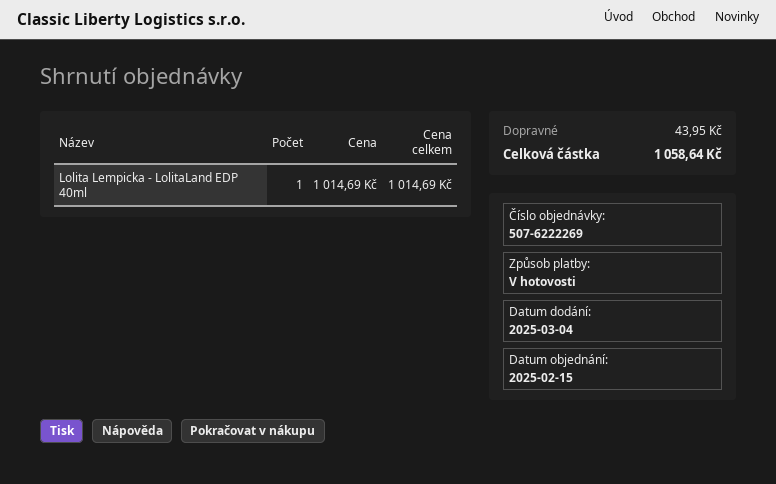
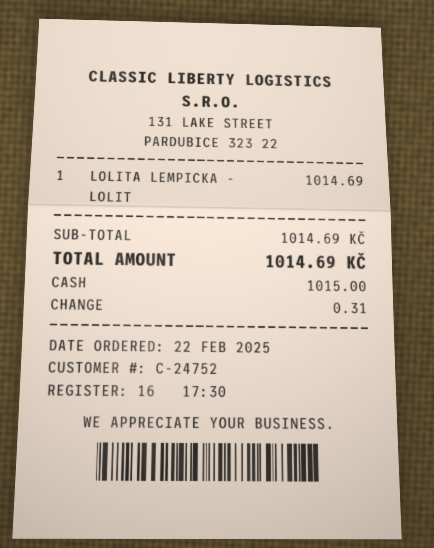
order date: 2025-02-15 -> 2025-02-22
shipping: 43.95 -> none
total: 1058.64 -> 1014.69

